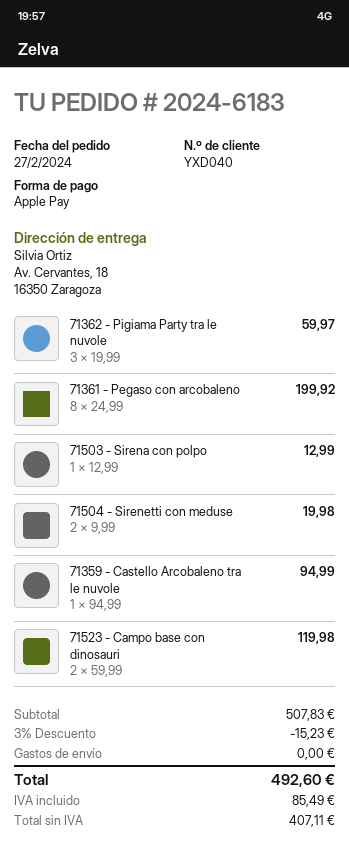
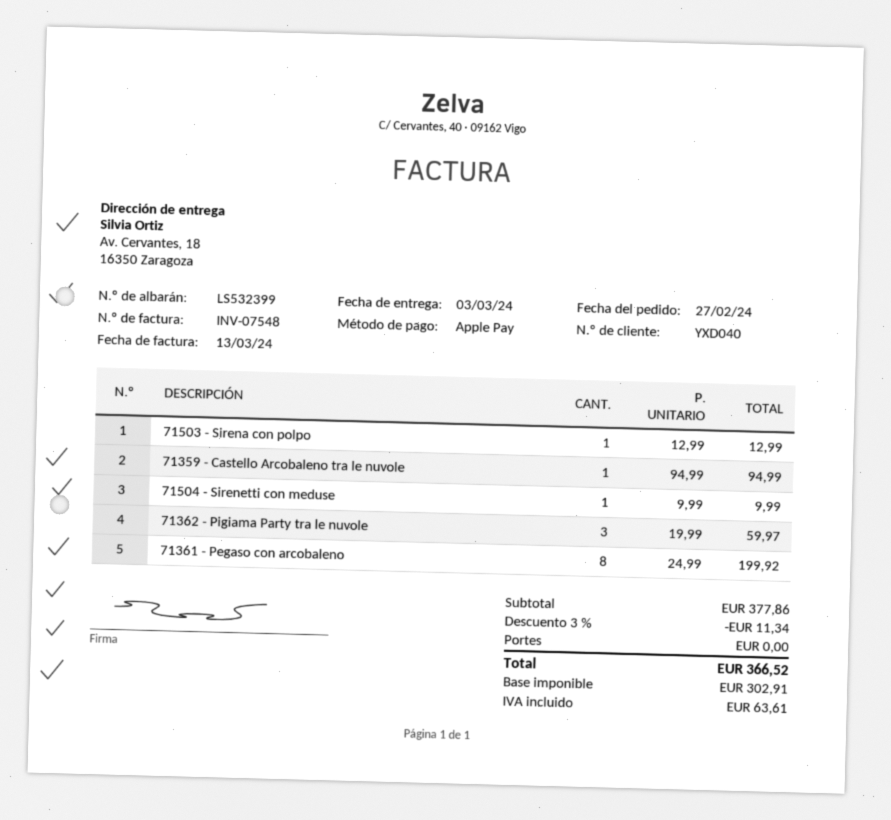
71504 - Sirenetti con meduse: 2 x 9.99 = 19.98 -> 1 x 9.99 = 9.99
71523 - Campo base con dinosauri: 2 x 59.99 = 119.98 -> none
subtotal: 507.83 -> 377.86
discount: 3% = 15.23 -> 3% = 11.34
net: 407.11 -> 302.91
tax: 85.49 -> 63.61
total: 492.60 -> 366.52

